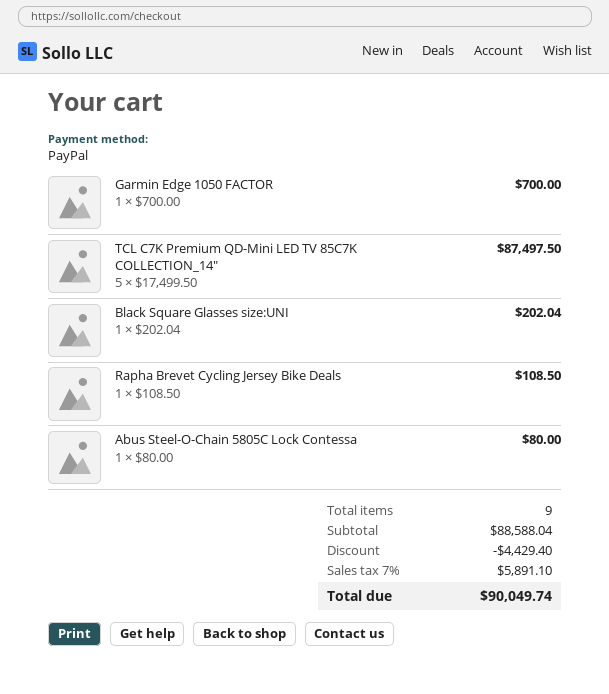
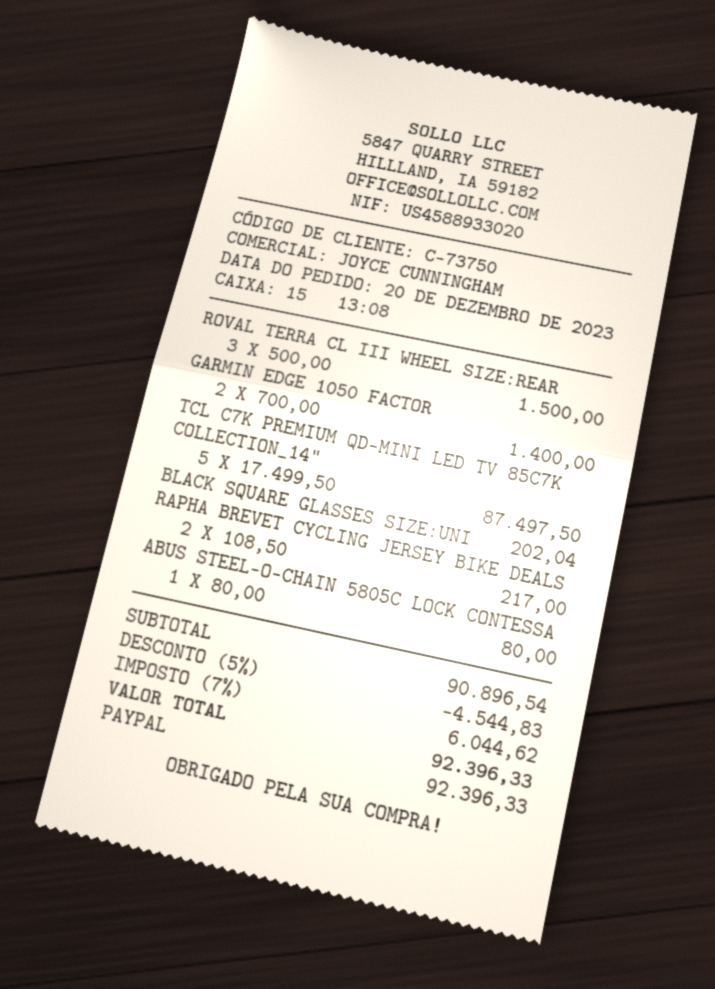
Garmin Edge 1050 FACTOR: 1 x 700.00 = 700.00 -> 2 x 700.00 = 1400.00
Rapha Brevet Cycling Jersey Bike Deals: 1 x 108.50 = 108.50 -> 2 x 108.50 = 217.00
ROVAL TERRA CL III WHEEL SIZE:REAR: none -> 3 x 500.00 = 1500.00
subtotal: 88588.04 -> 90896.54
discount: 4429.40 -> 4544.83
tax: 7% = 5891.10 -> 7% = 6044.62
total: 90049.74 -> 92396.33

